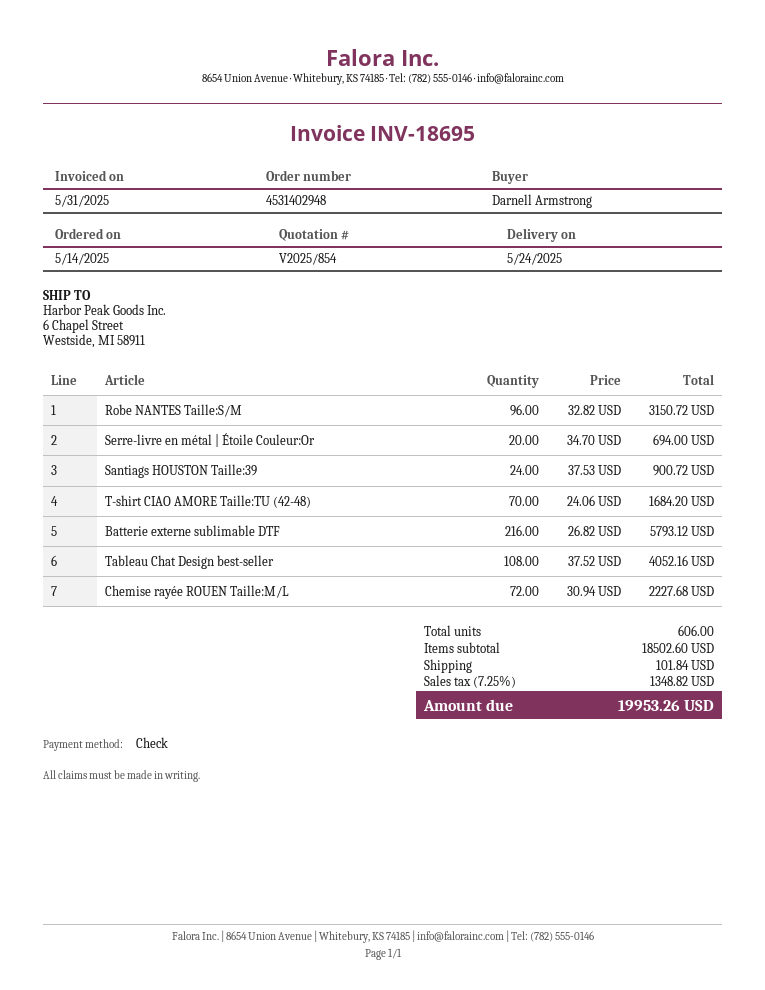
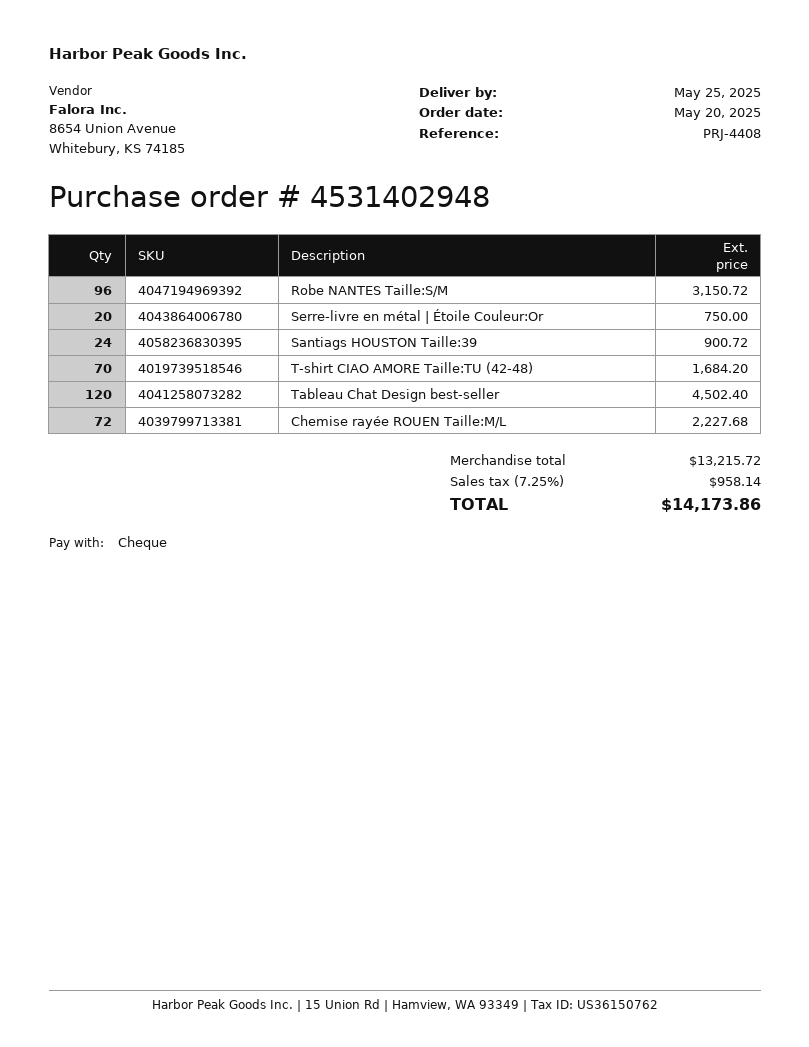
order date: 2025-05-14 -> 2025-05-20
delivery date: 2025-05-24 -> 2025-05-25
Serre-livre en métal | Étoile Couleur:Or: 20 for 694.00 -> 20 for 750.00
Batterie externe sublimable DTF: 216 for 5793.12 -> none
Tableau Chat Design best-seller: 108 for 4052.16 -> 120 for 4502.40
subtotal: 18502.60 -> 13215.72
shipping: 101.84 -> none
tax: 7.25% = 1348.82 -> 7.25% = 958.14
total: 19953.26 -> 14173.86

